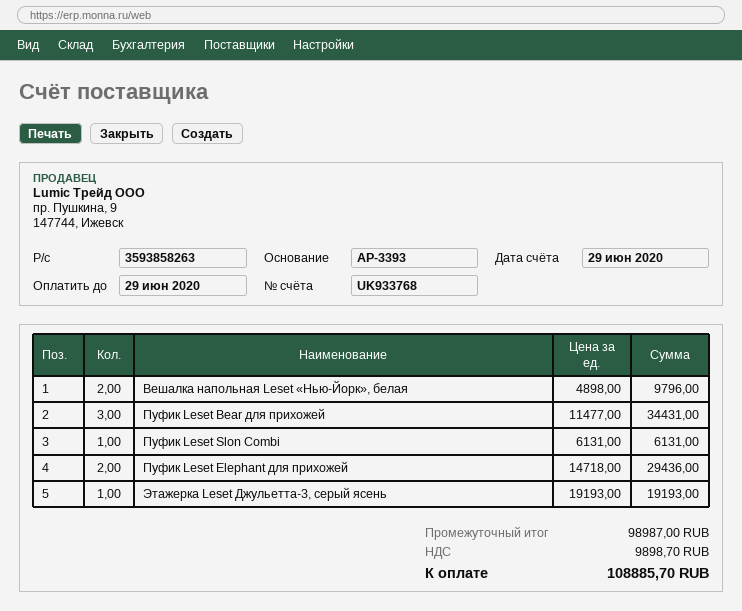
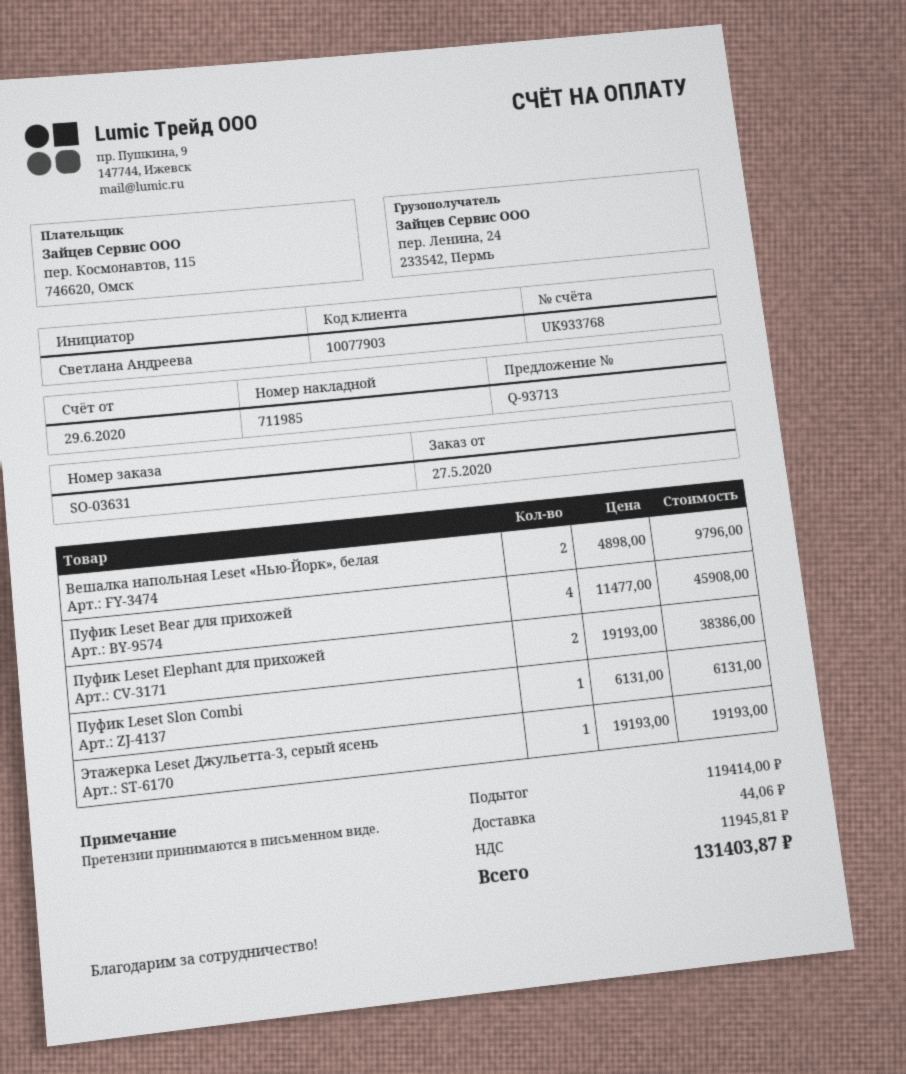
Пуфик Leset Bear для прихожей: 3 x 11477.00 = 34431.00 -> 4 x 11477.00 = 45908.00
Пуфик Leset Elephant для прихожей: 2 x 14718.00 = 29436.00 -> 2 x 19193.00 = 38386.00
subtotal: 98987.00 -> 119414.00
shipping: none -> 44.06
tax: 9898.70 -> 11945.81
total: 108885.70 -> 131403.87

